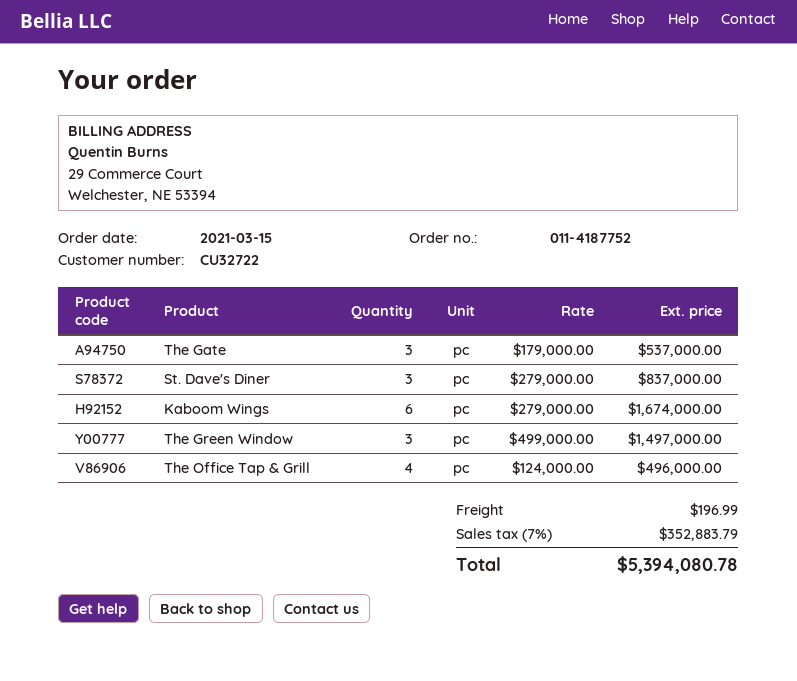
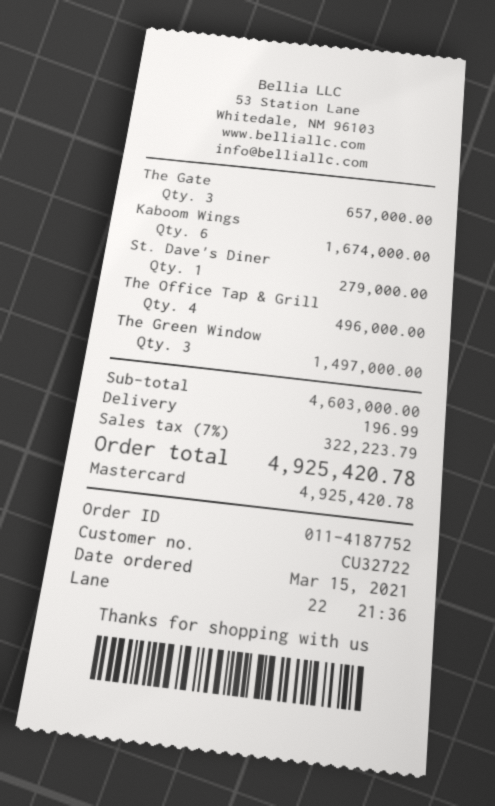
The Gate: 3 for 537000.00 -> 3 for 657000.00
St. Dave's Diner: 3 for 837000.00 -> 1 for 279000.00
tax: 7% = 352883.79 -> 7% = 322223.79
total: 5394080.78 -> 4925420.78

